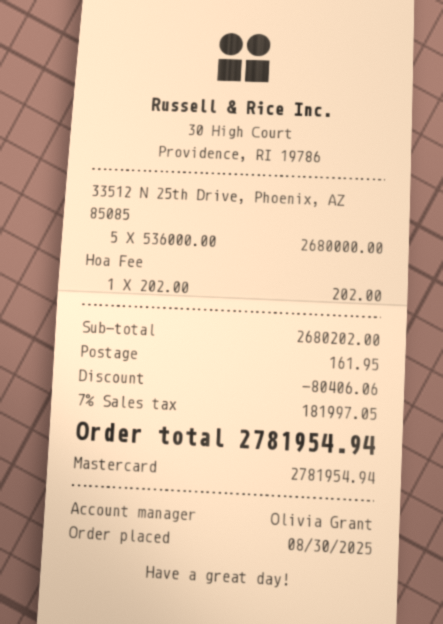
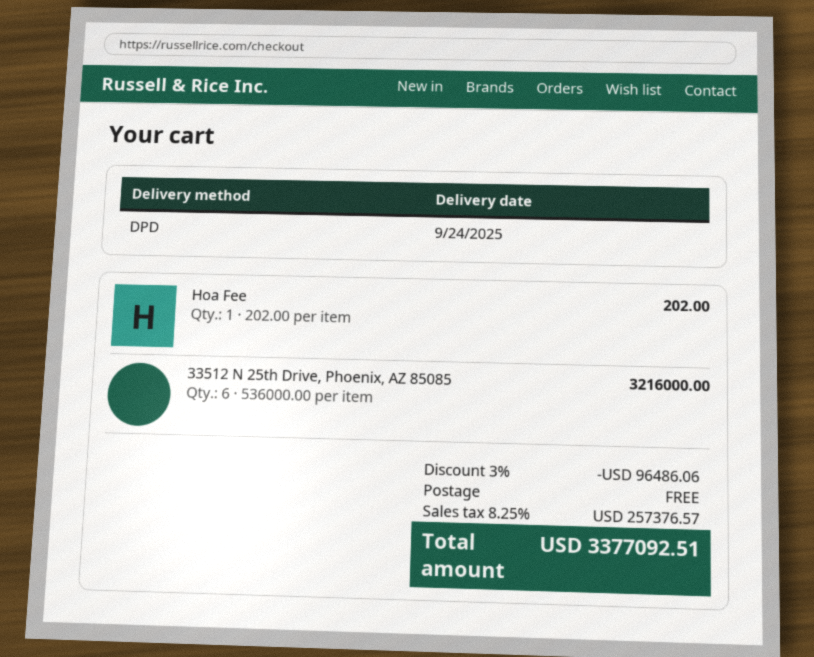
33512 N 25th Drive, Phoenix, AZ 85085: 5 x 536000.00 = 2680000.00 -> 6 x 536000.00 = 3216000.00
discount: 80406.06 -> 96486.06
shipping: 161.95 -> 0.00
tax: 7% = 181997.05 -> 8.25% = 257376.57
total: 2781954.94 -> 3377092.51

